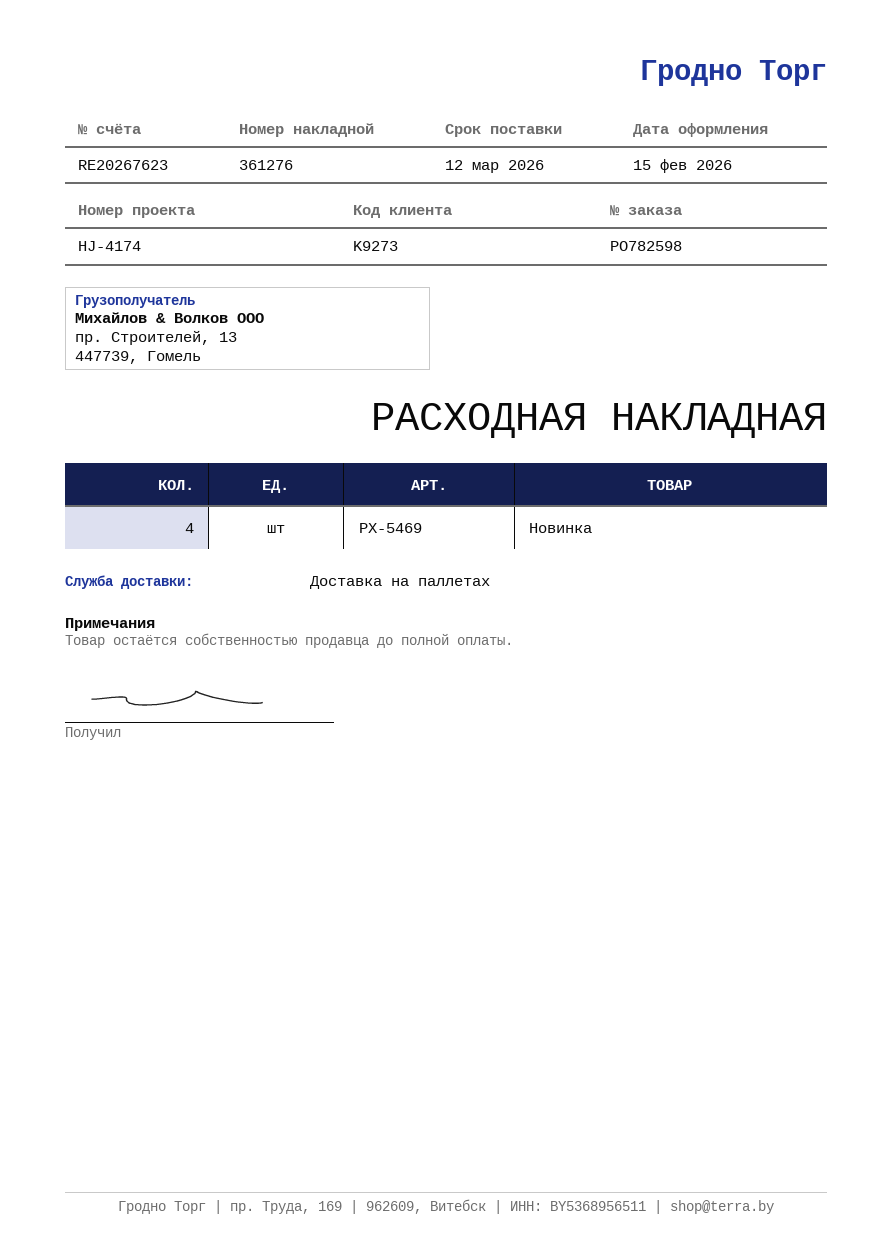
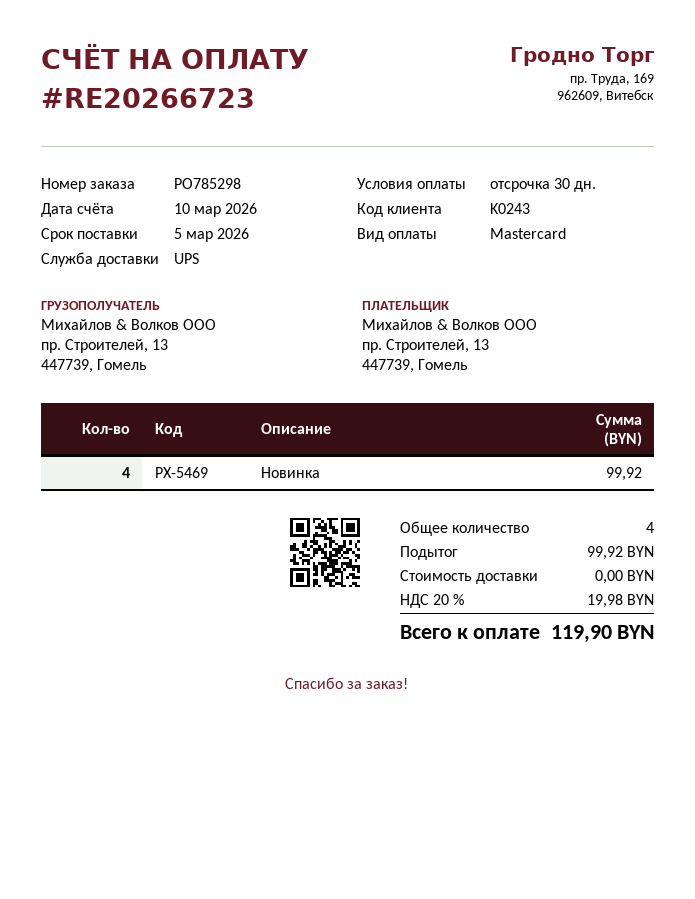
order number: PO782598 -> PO785298
delivery date: 2026-03-12 -> 2026-03-05
invoice number: RE20267623 -> RE20266723
customer number: K9273 -> K0243
shipping method: pallet freight -> UPS

